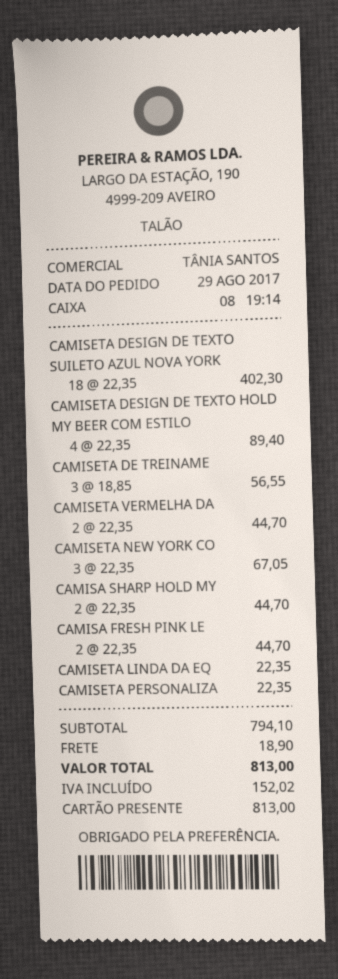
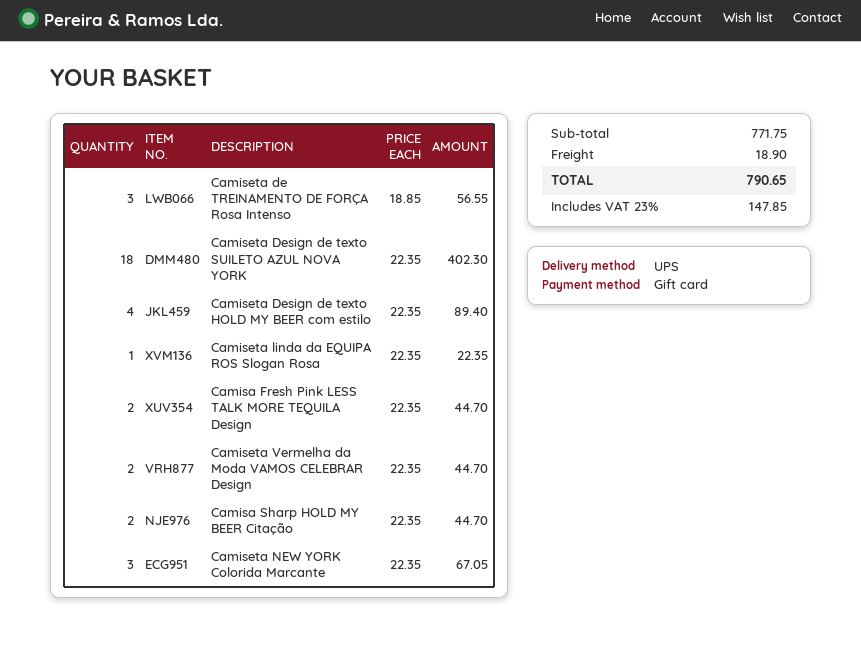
CAMISETA PERSONALIZA: 1 x 22.35 = 22.35 -> none
subtotal: 794.10 -> 771.75
tax: 152.02 -> 147.85
total: 813.00 -> 790.65

